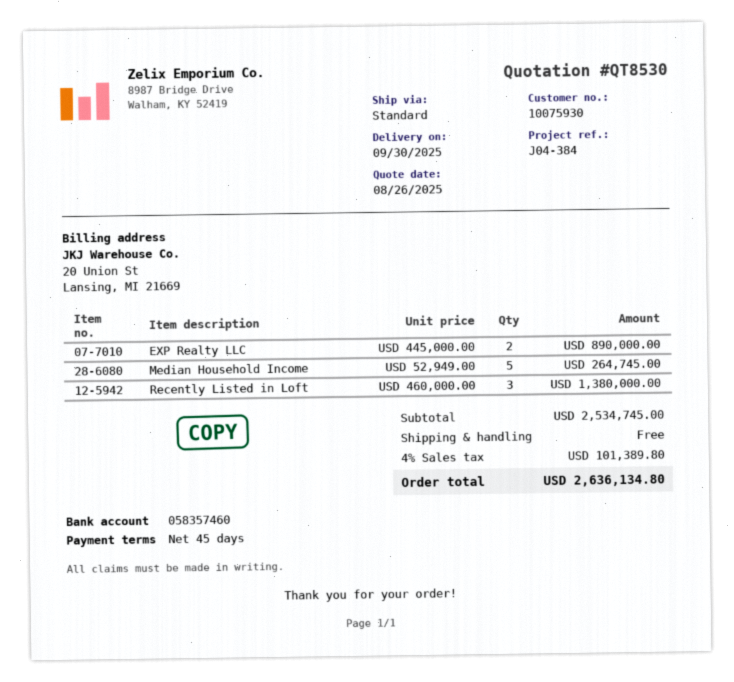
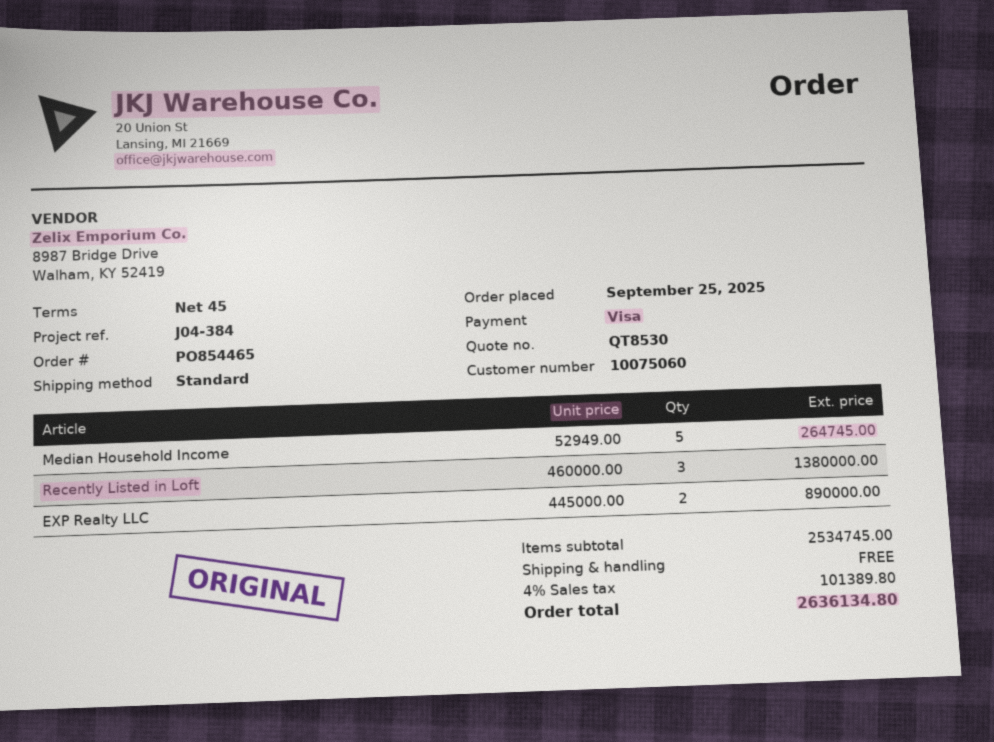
customer number: 10075930 -> 10075060

